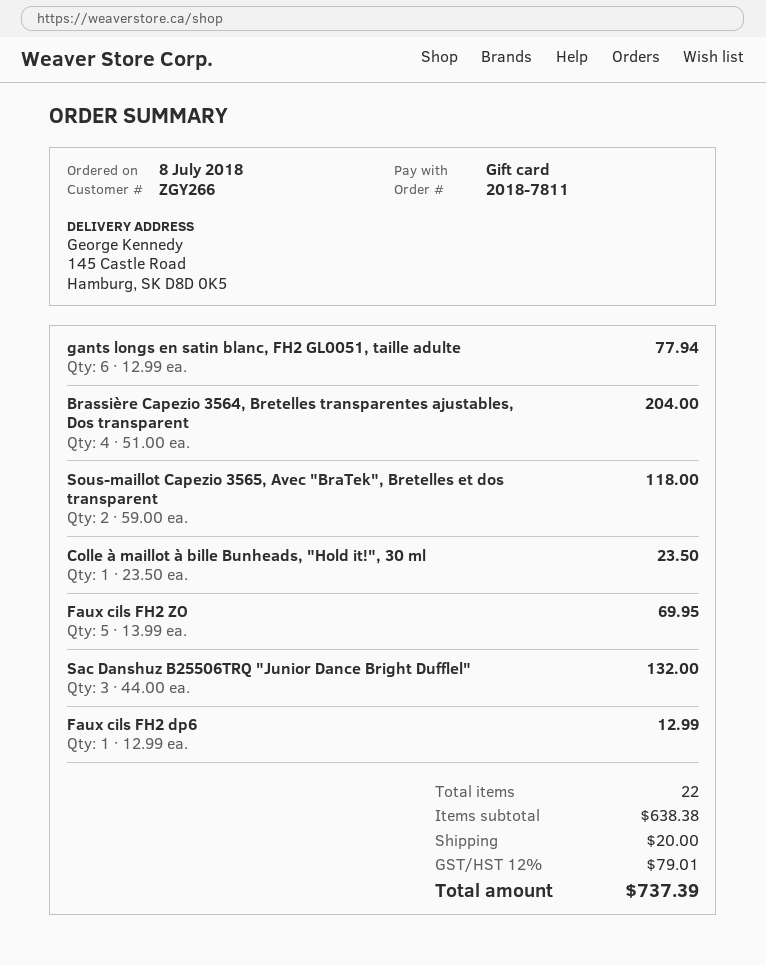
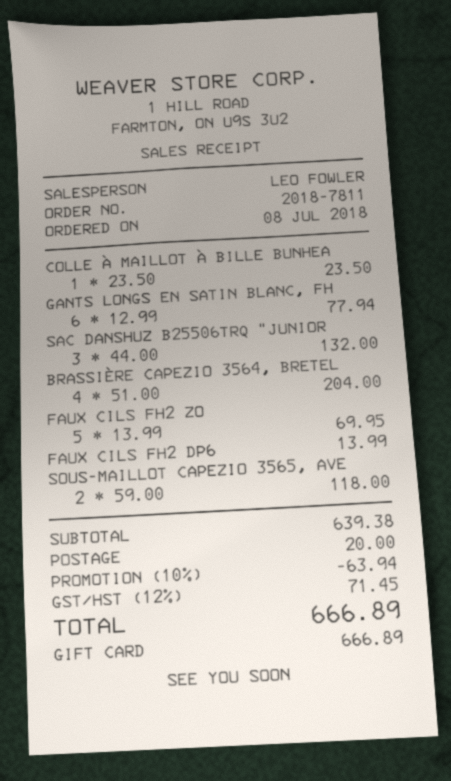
Faux cils FH2 dp6: 1 x 12.99 = 12.99 -> 1 x 13.99 = 13.99
subtotal: 638.38 -> 639.38
discount: none -> 10% = 63.94
tax: 12% = 79.01 -> 12% = 71.45
total: 737.39 -> 666.89

